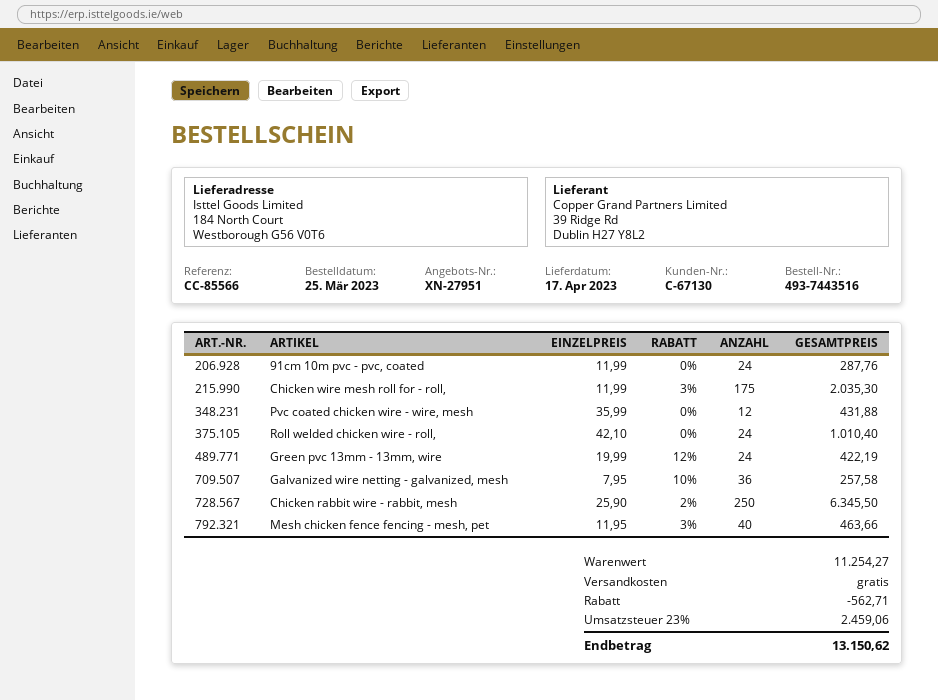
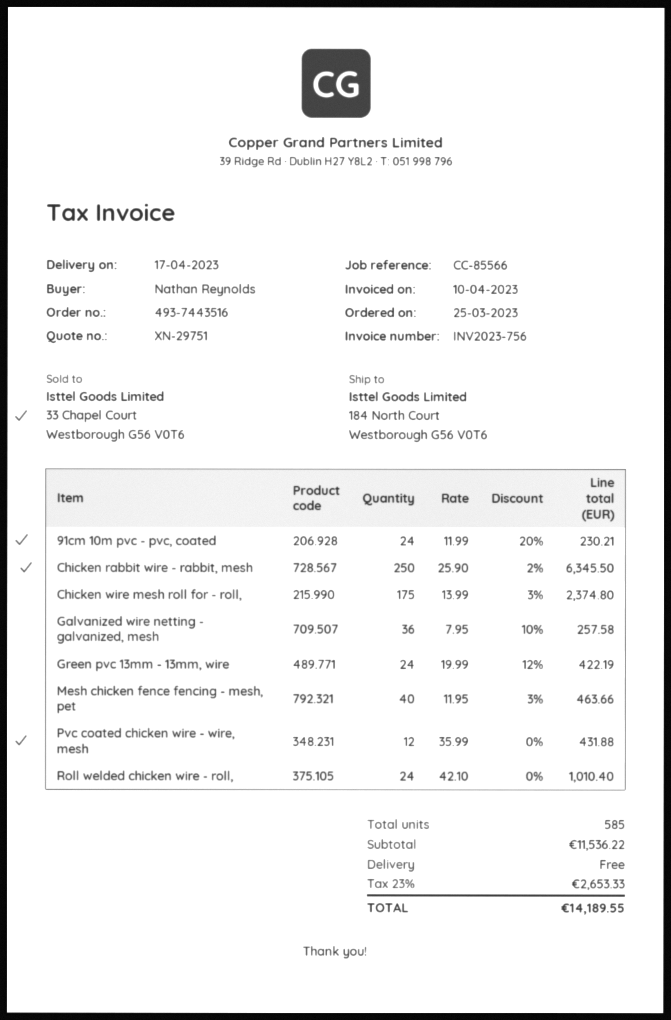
quote number: XN-27951 -> XN-29751
91cm 10m pvc - pvc, coated: 24 x 11.99 = 287.76 -> 24 x 11.99 - 20% = 230.21
Chicken wire mesh roll for - roll,: 175 x 11.99 - 3% = 2035.30 -> 175 x 13.99 - 3% = 2374.80
subtotal: 11254.27 -> 11536.22
discount: 562.71 -> none
tax: 23% = 2459.06 -> 23% = 2653.33
total: 13150.62 -> 14189.55

